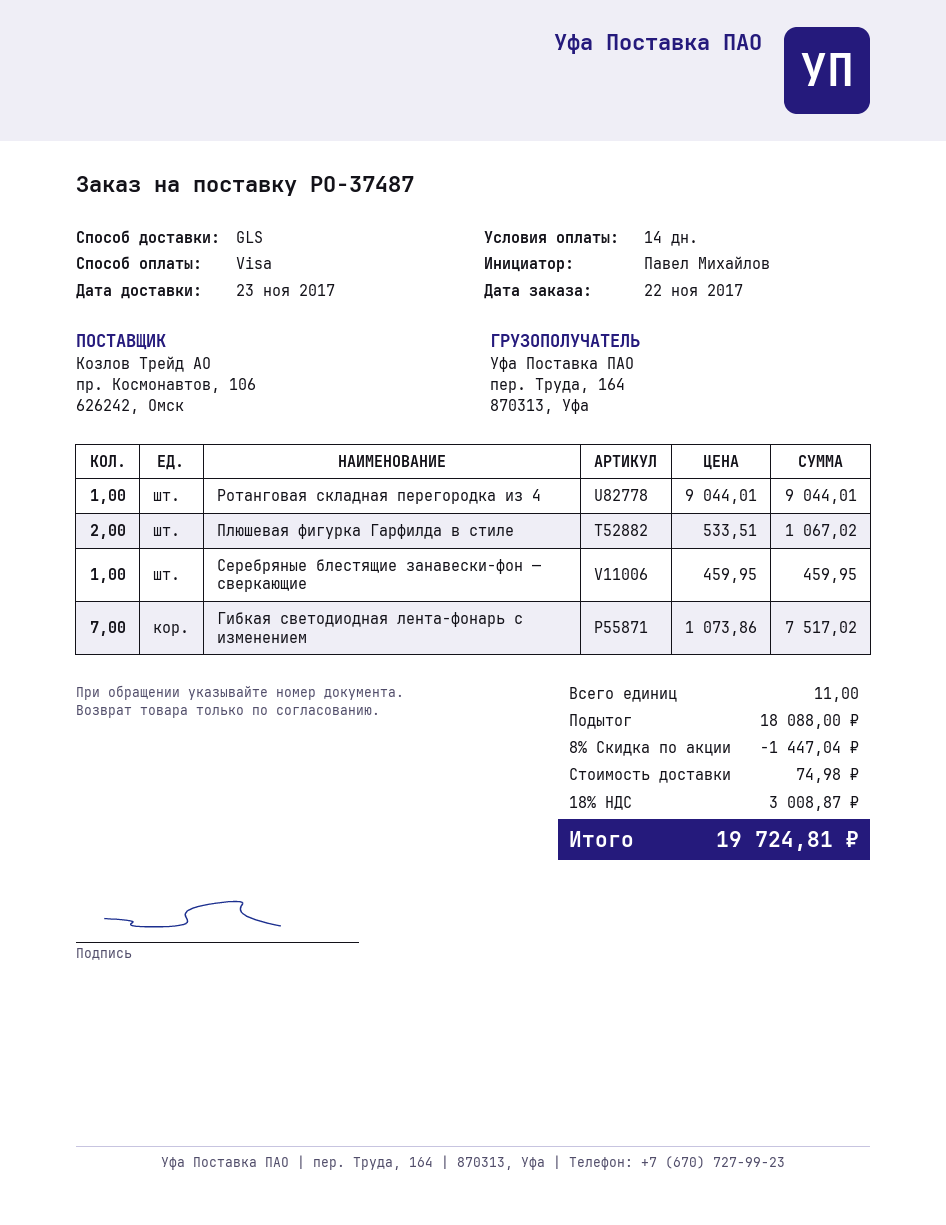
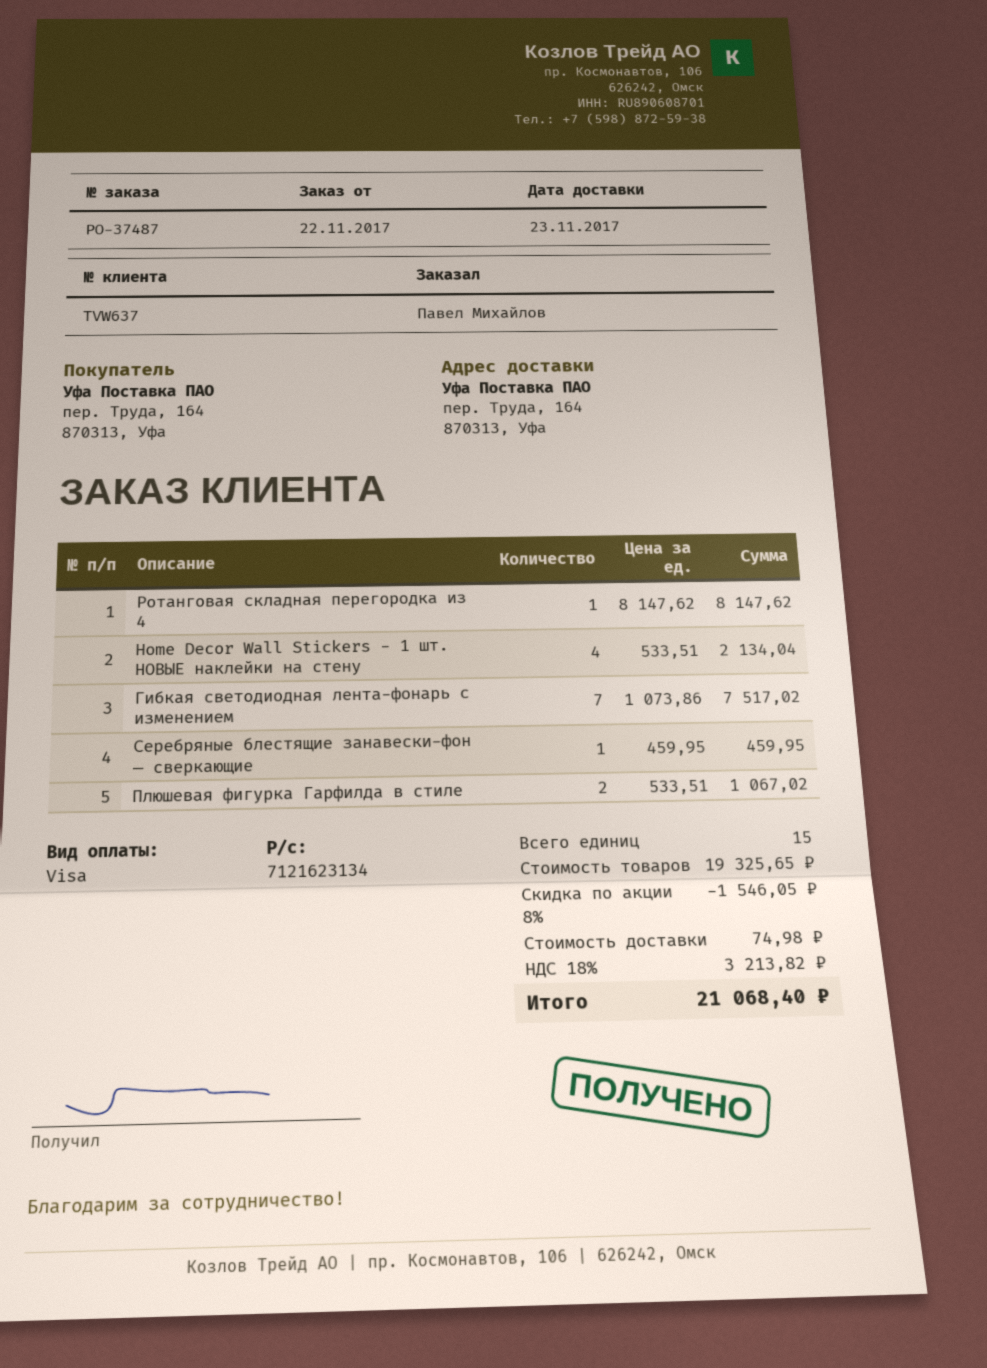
Ротанговая складная перегородка из 4: 1 x 9044.01 = 9044.01 -> 1 x 8147.62 = 8147.62
Home Decor Wall Stickers - 1 шт. НОВЫЕ наклейки на стену: none -> 4 x 533.51 = 2134.04
total quantity: 11 -> 15
subtotal: 18088.00 -> 19325.65
discount: 8% = 1447.04 -> 8% = 1546.05
tax: 18% = 3008.87 -> 18% = 3213.82
total: 19724.81 -> 21068.40

